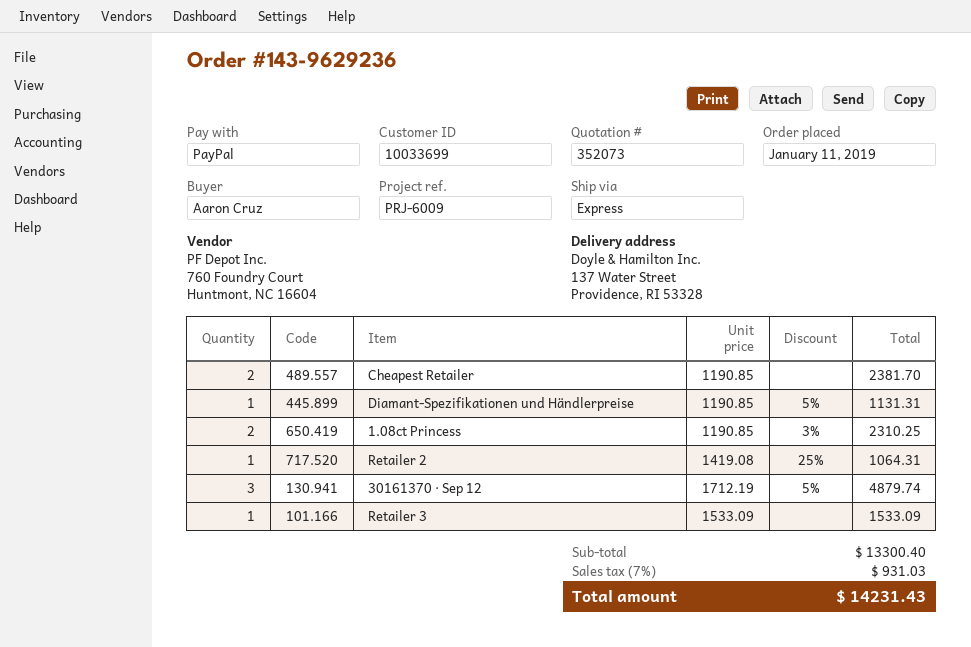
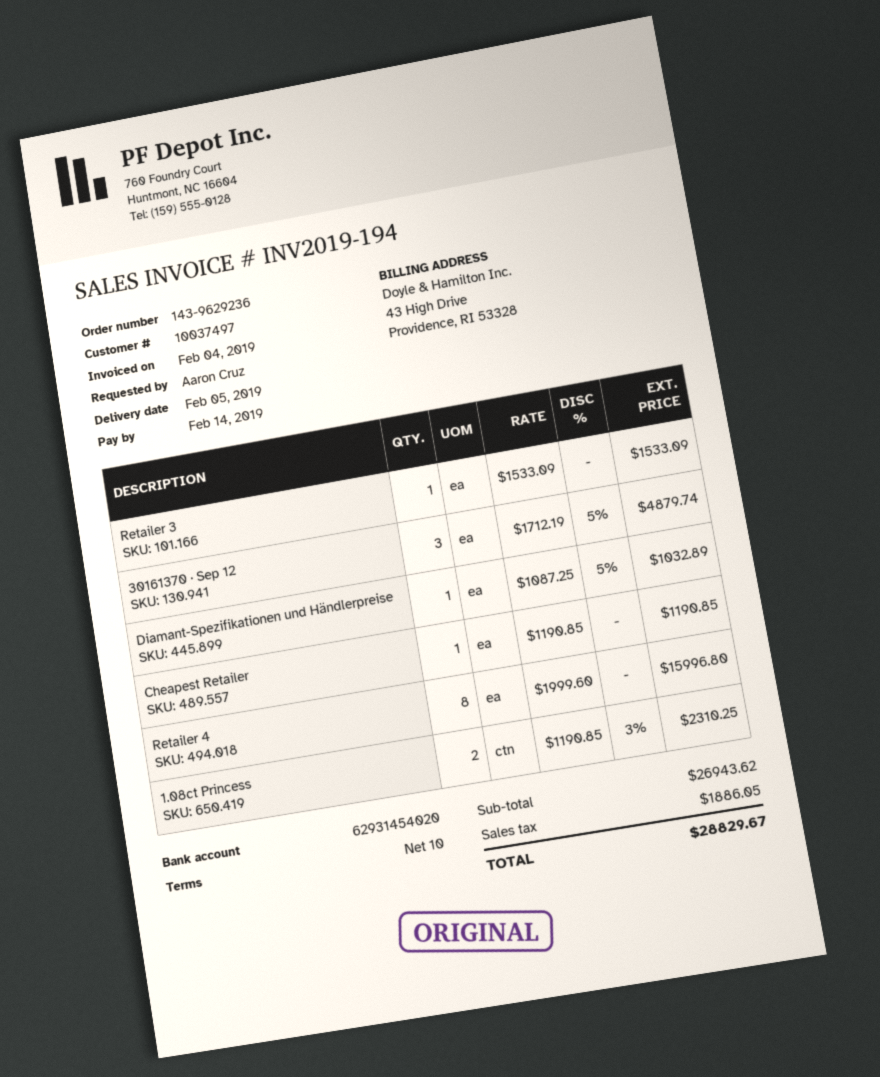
customer number: 10033699 -> 10037497
Cheapest Retailer: 2 x 1190.85 = 2381.70 -> 1 x 1190.85 = 1190.85
Diamant-Spezifikationen und Händlerpreise: 1 x 1190.85 - 5% = 1131.31 -> 1 x 1087.25 - 5% = 1032.89
Retailer 2: 1 x 1419.08 - 25% = 1064.31 -> none
Retailer 4: none -> 8 x 1999.60 = 15996.80
subtotal: 13300.40 -> 26943.62
tax: 931.03 -> 1886.05
total: 14231.43 -> 28829.67

